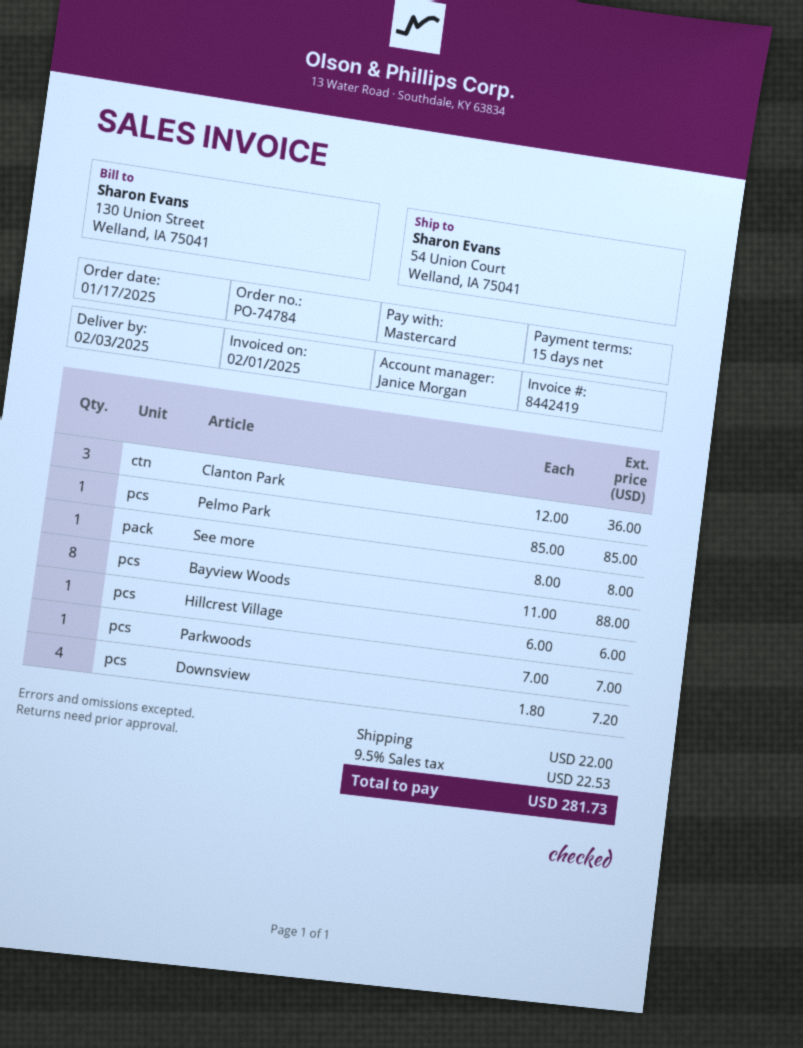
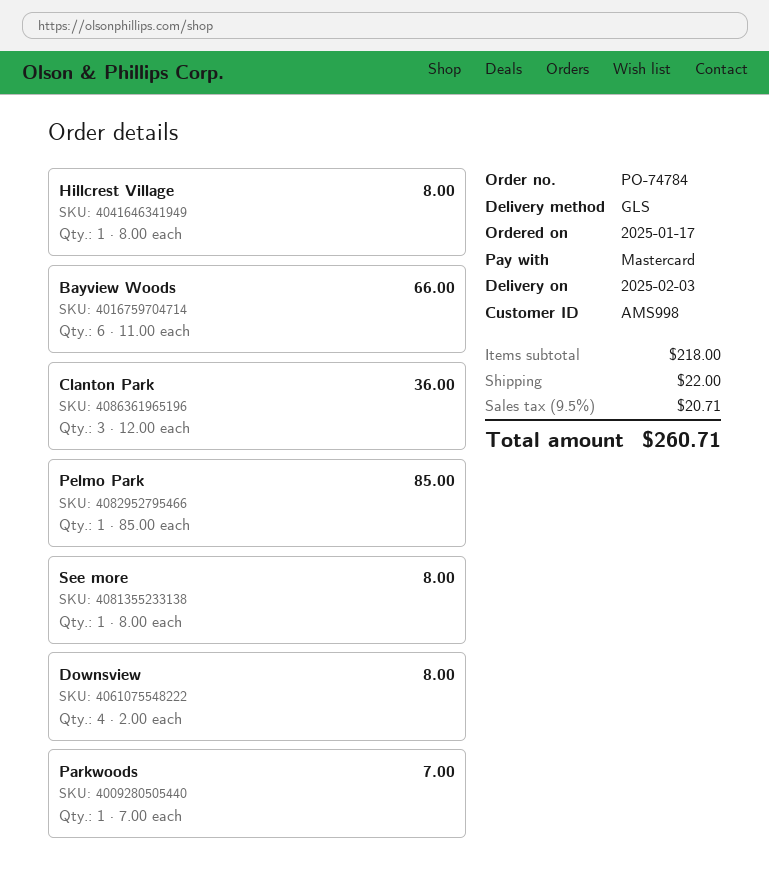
Bayview Woods: 8 x 11.00 = 88.00 -> 6 x 11.00 = 66.00
Hillcrest Village: 1 x 6.00 = 6.00 -> 1 x 8.00 = 8.00
Downsview: 4 x 1.80 = 7.20 -> 4 x 2.00 = 8.00
tax: 9.5% = 22.53 -> 9.5% = 20.71
total: 281.73 -> 260.71

